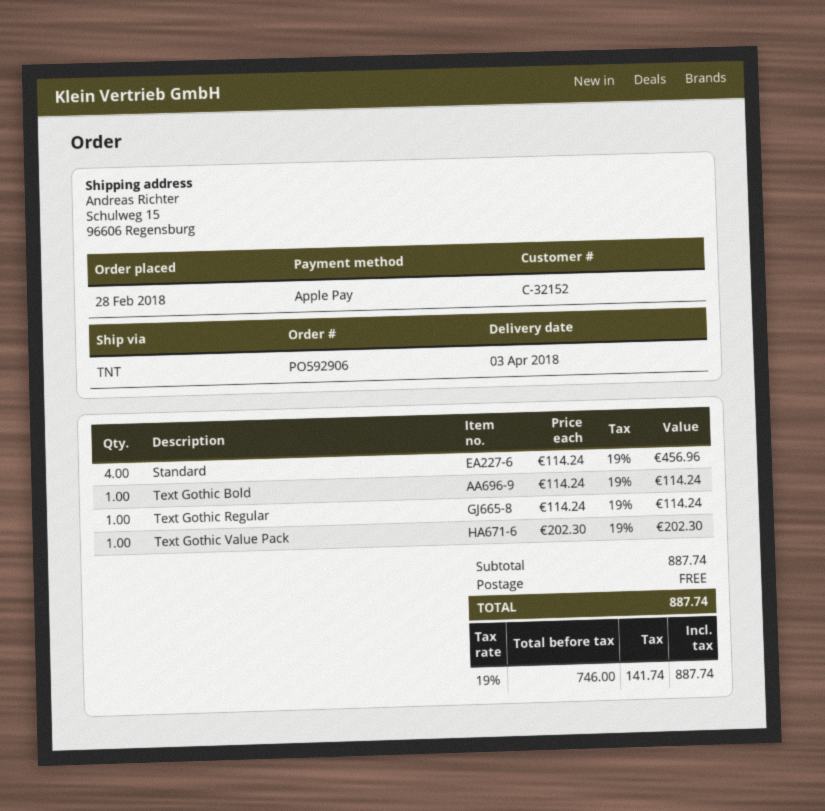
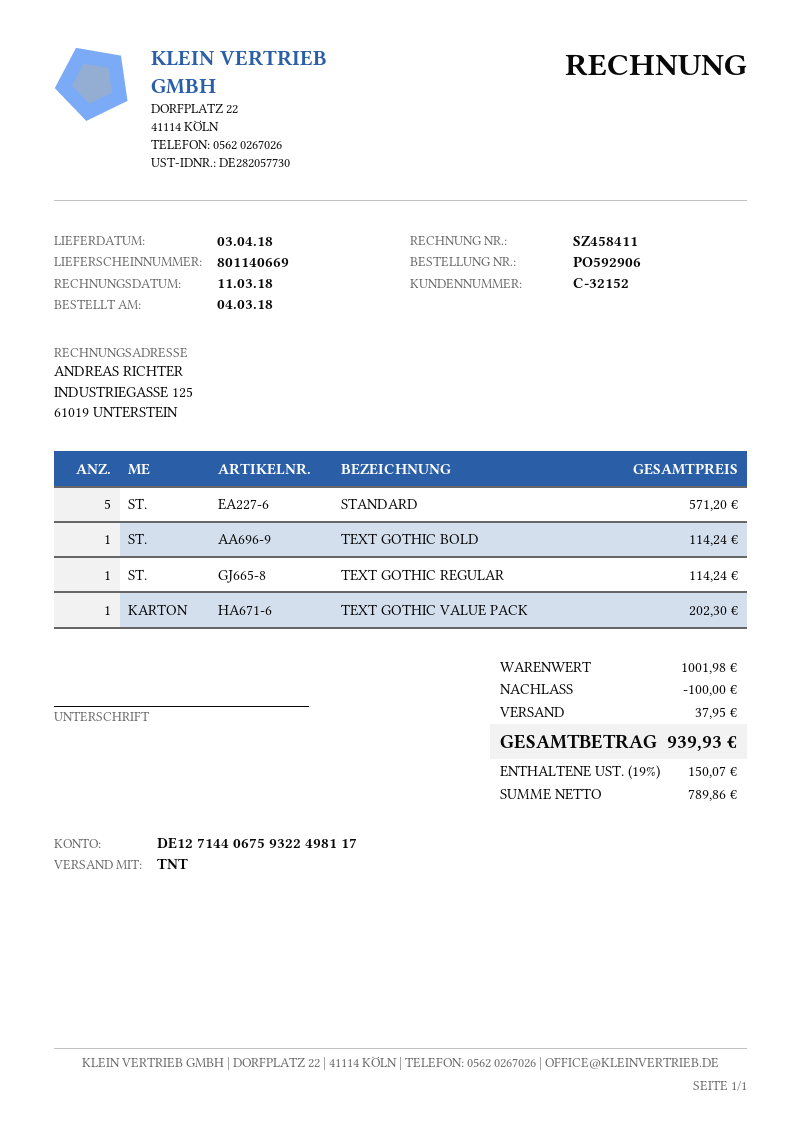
order date: 2018-02-28 -> 2018-03-04
Standard: 4 for 456.96 -> 5 for 571.20
subtotal: 887.74 -> 1001.98
discount: none -> 100.00
shipping: 0.00 -> 37.95
net: 746.00 -> 789.86
tax: 19% = 141.74 -> 19% = 150.07
total: 887.74 -> 939.93

